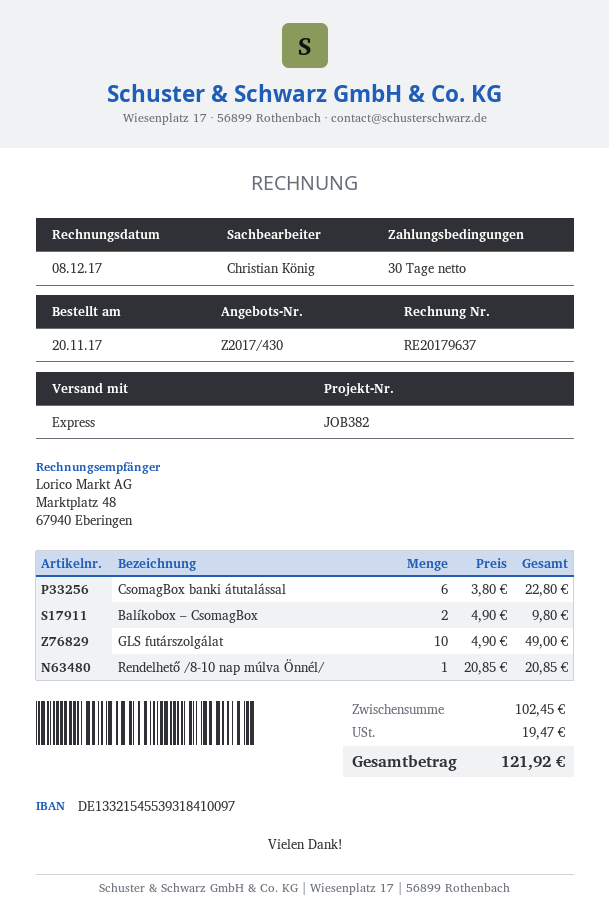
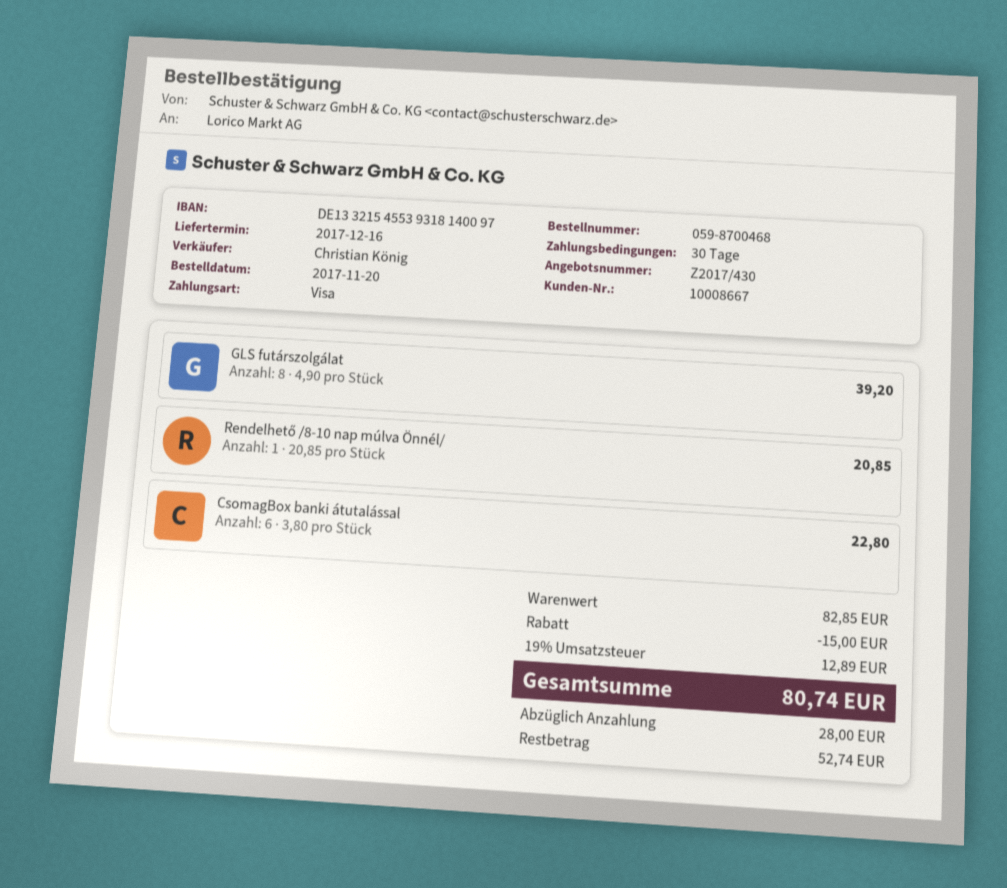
bank account: DE13321545539318410097 -> DE13321545539318140097
Balíkobox – CsomagBox: 2 x 4.90 = 9.80 -> none
GLS futárszolgálat: 10 x 4.90 = 49.00 -> 8 x 4.90 = 39.20
subtotal: 102.45 -> 82.85
discount: none -> 15.00
tax: 19.47 -> 12.89
total: 121.92 -> 80.74

